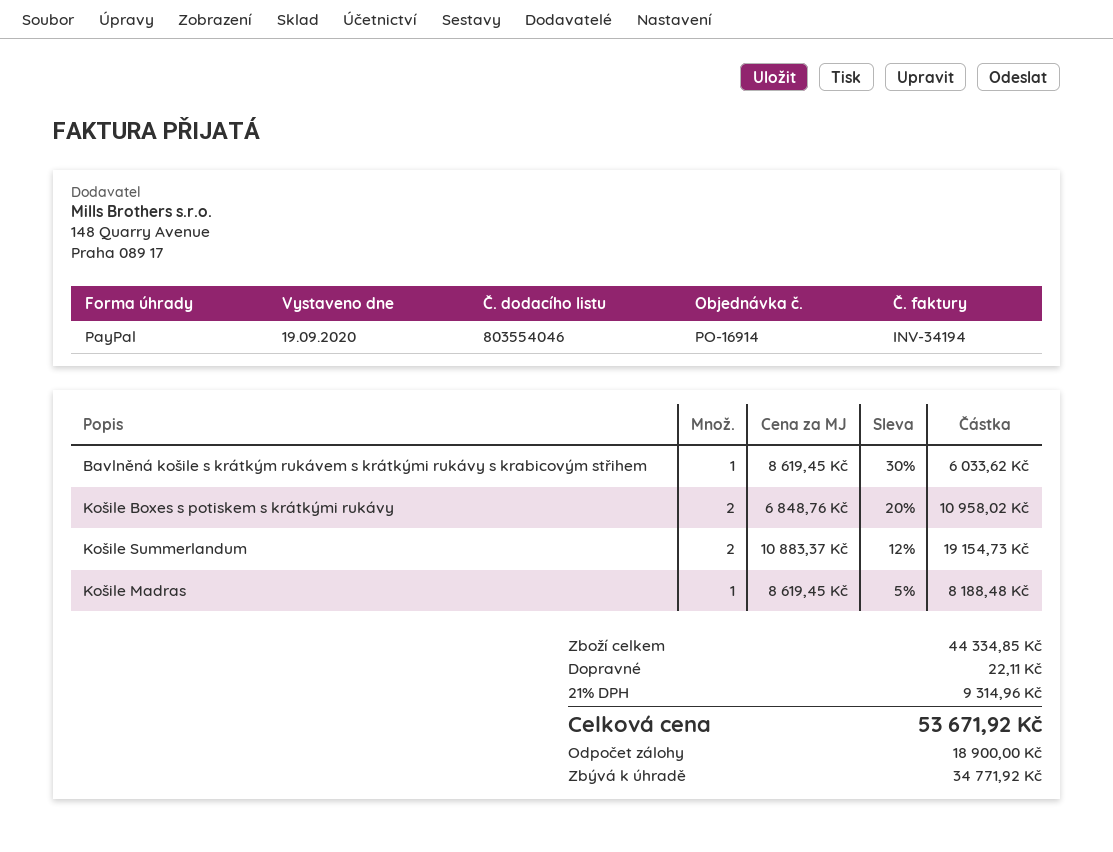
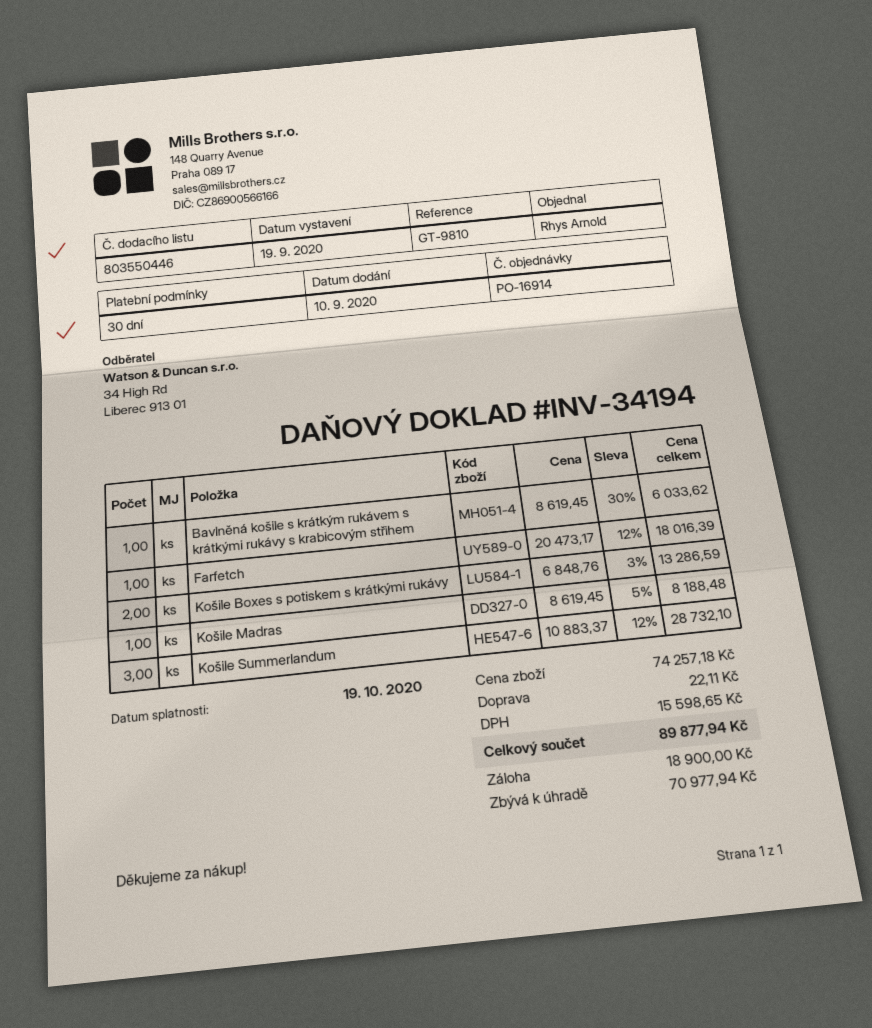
delivery note number: 803554046 -> 803550446
Košile Boxes s potiskem s krátkými rukávy: 2 x 6848.76 - 20% = 10958.02 -> 2 x 6848.76 - 3% = 13286.59
Košile Summerlandum: 2 x 10883.37 - 12% = 19154.73 -> 3 x 10883.37 - 12% = 28732.10
Farfetch: none -> 1 x 20473.17 - 12% = 18016.39
subtotal: 44334.85 -> 74257.18
tax: 9314.96 -> 15598.65
total: 53671.92 -> 89877.94
balance: 34771.92 -> 70977.94

